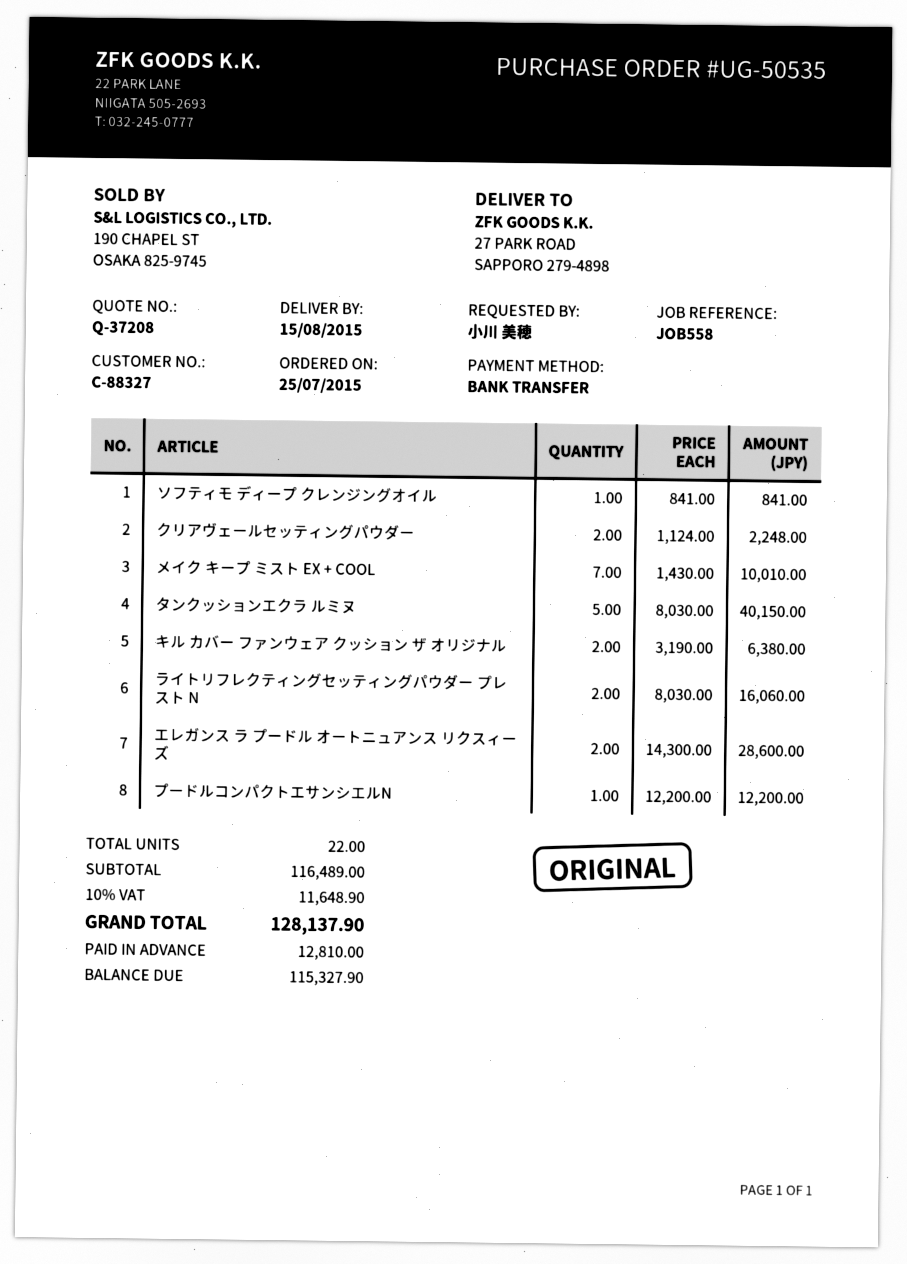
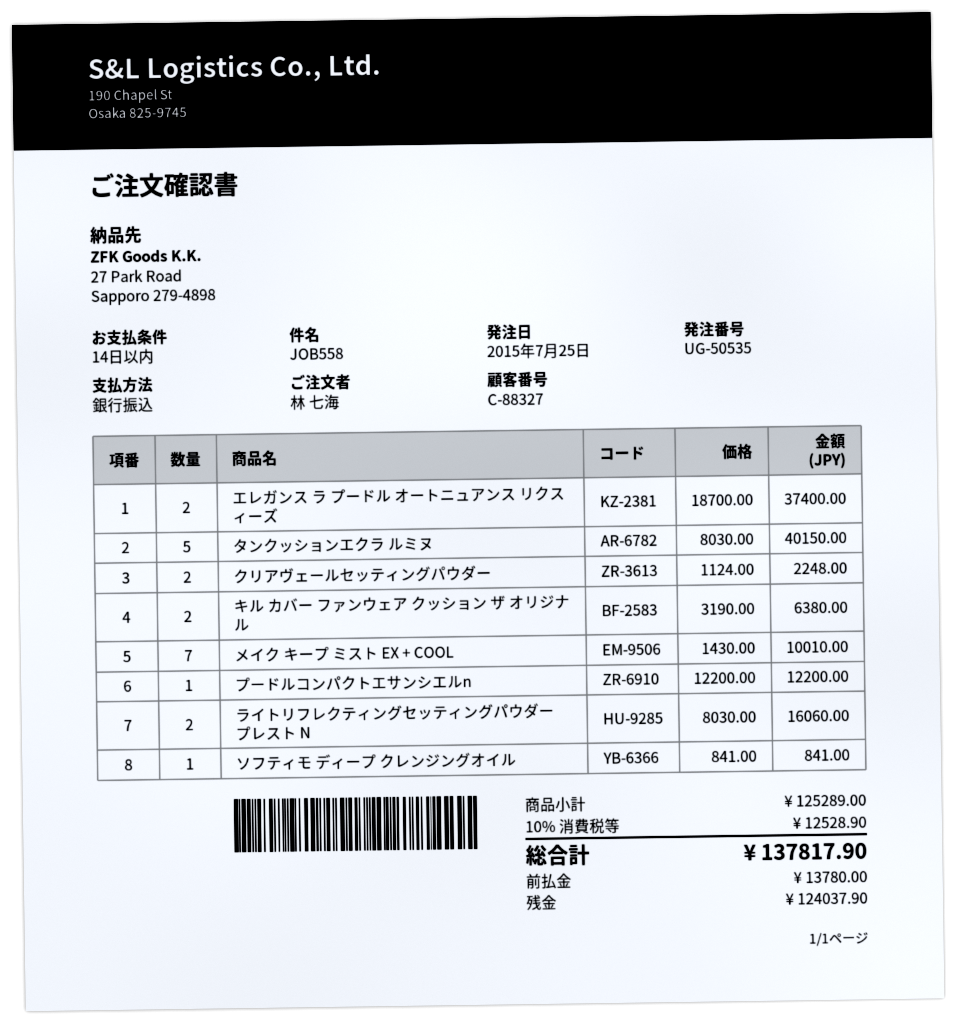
ordered by: 小川 美穂 -> 林 七海
エレガンス ラ プードル オートニュアンス リクスィーズ: 2 x 14300.00 = 28600.00 -> 2 x 18700.00 = 37400.00
subtotal: 116489.00 -> 125289.00
tax: 10% = 11648.90 -> 10% = 12528.90
total: 128137.90 -> 137817.90
deposit: 12810.00 -> 13780.00
balance: 115327.90 -> 124037.90

